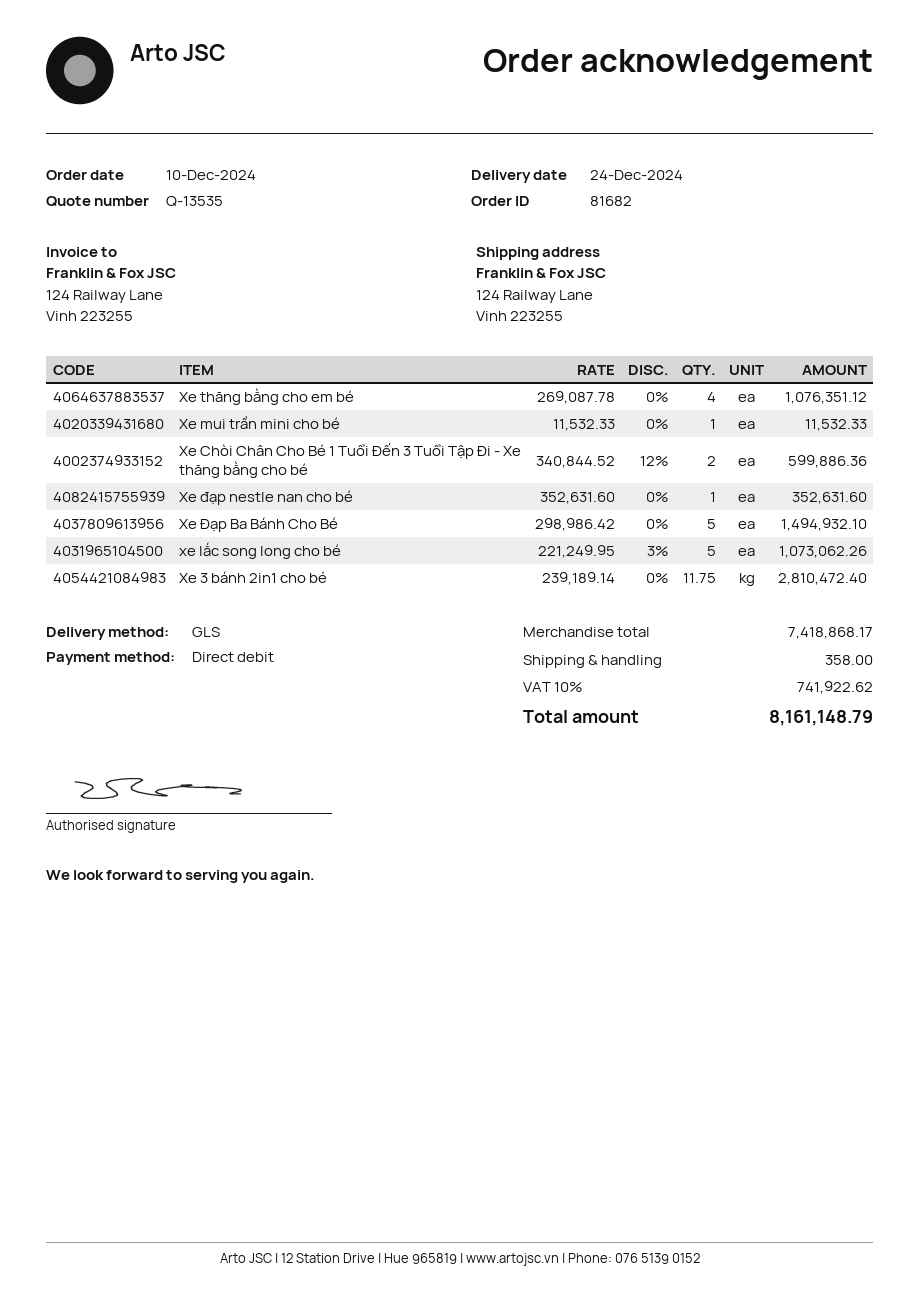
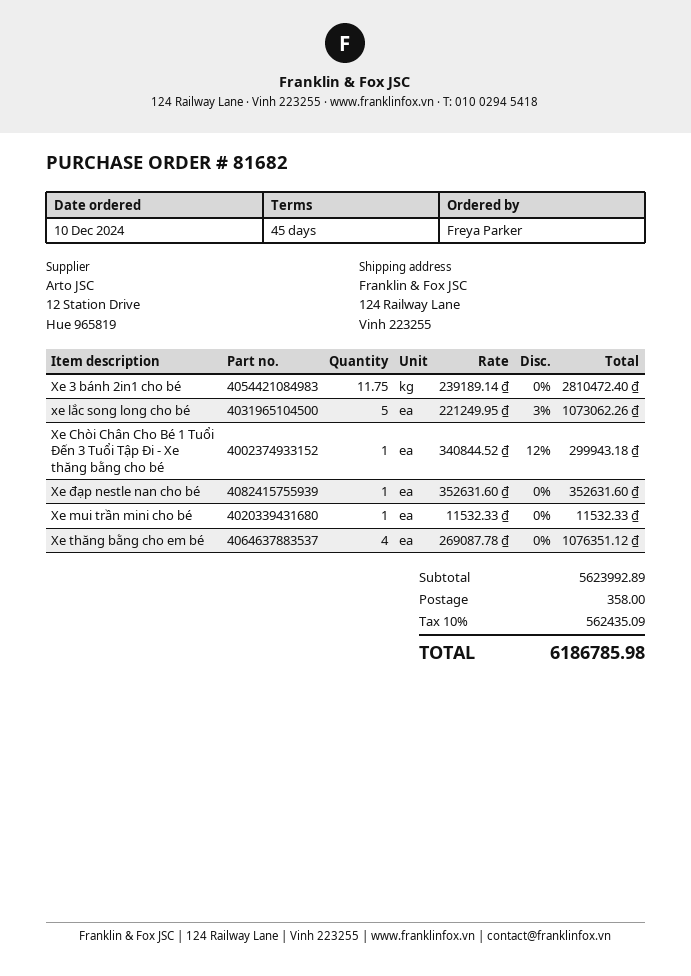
Xe Chòi Chân Cho Bé 1 Tuổi Đến 3 Tuổi Tập Đi - Xe thăng bằng cho bé: 2 x 340844.52 - 12% = 599886.36 -> 1 x 340844.52 - 12% = 299943.18
Xe Đạp Ba Bánh Cho Bé: 5 x 298986.42 = 1494932.10 -> none
subtotal: 7418868.17 -> 5623992.89
tax: 10% = 741922.62 -> 10% = 562435.09
total: 8161148.79 -> 6186785.98

